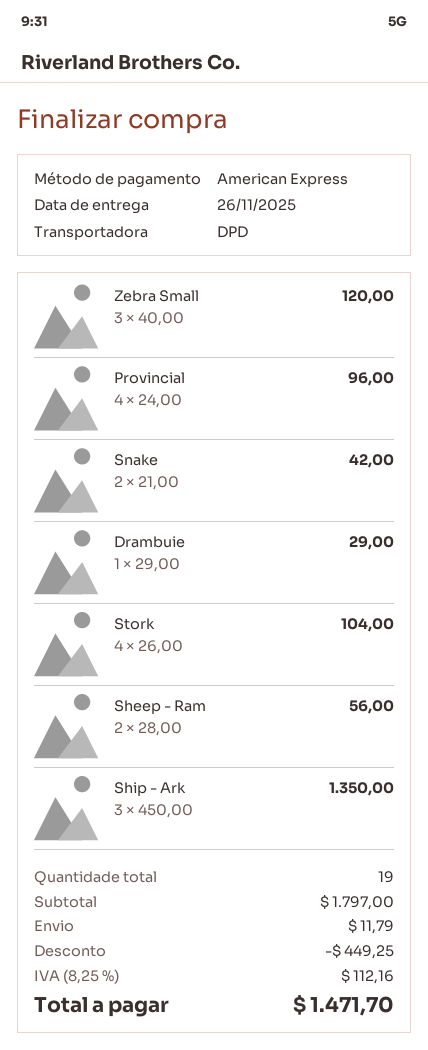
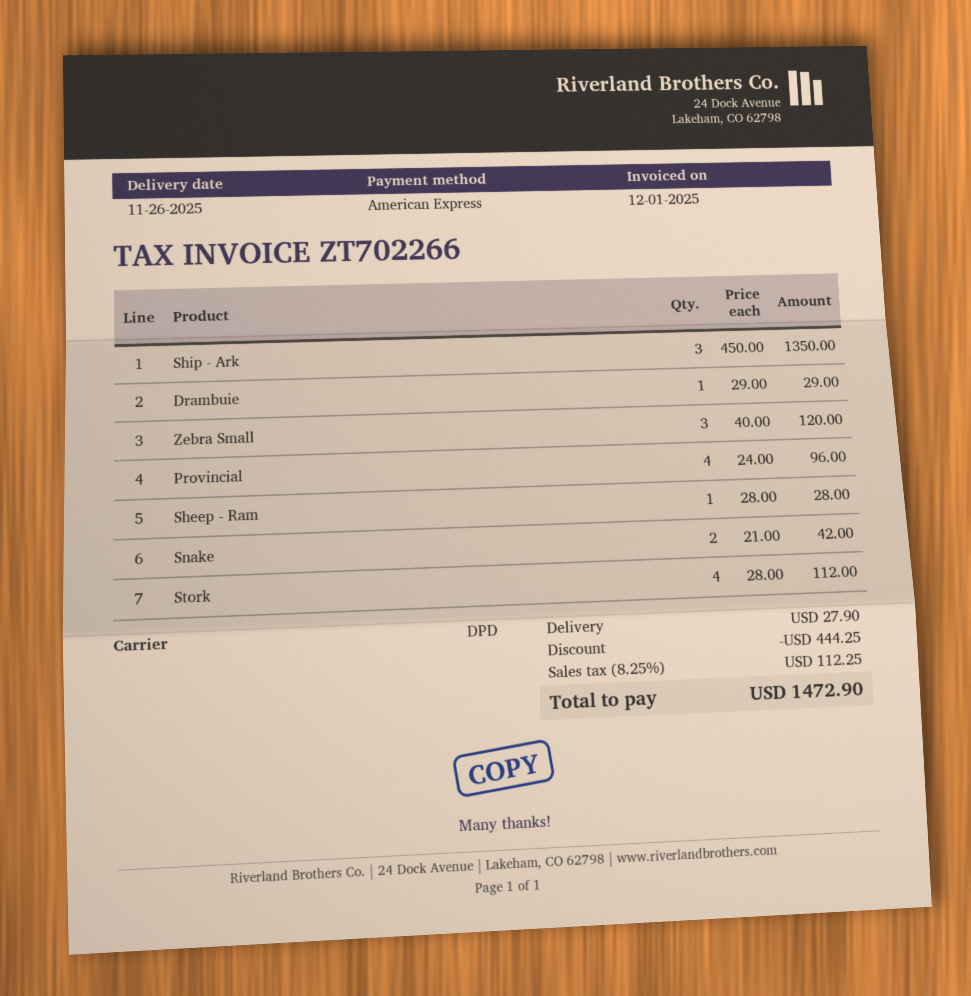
Stork: 4 x 26.00 = 104.00 -> 4 x 28.00 = 112.00
Sheep - Ram: 2 x 28.00 = 56.00 -> 1 x 28.00 = 28.00
discount: 449.25 -> 444.25
shipping: 11.79 -> 27.90
tax: 8.25% = 112.16 -> 8.25% = 112.25
total: 1471.70 -> 1472.90

